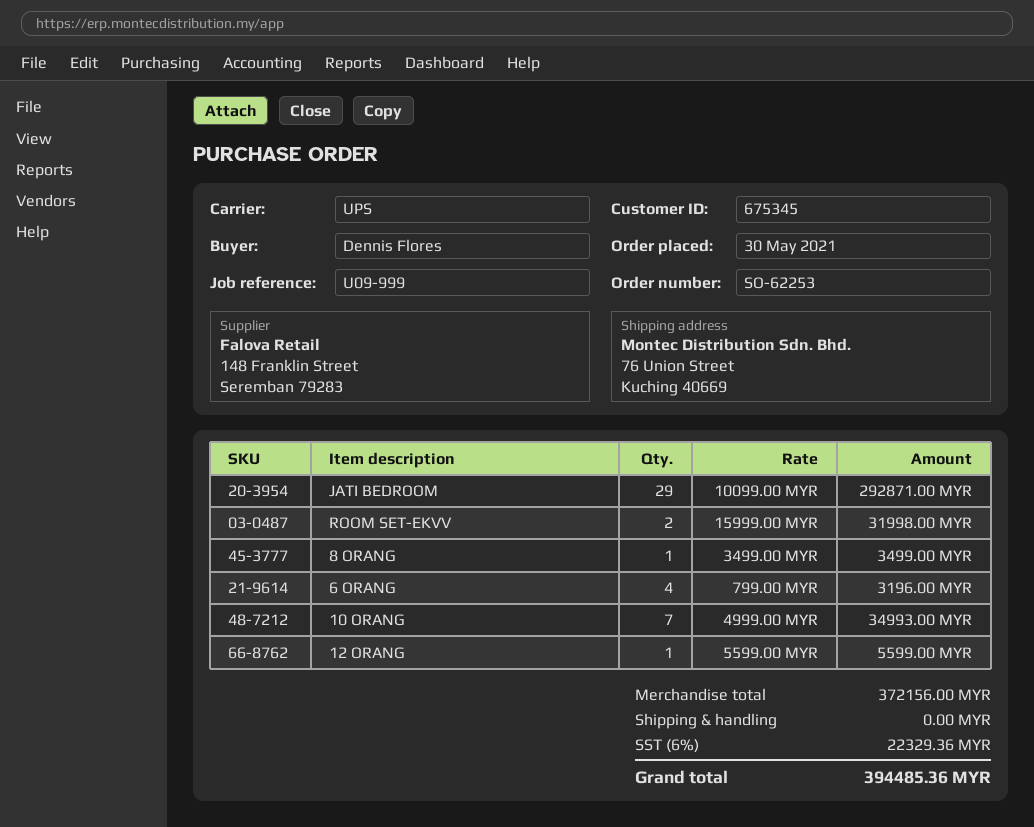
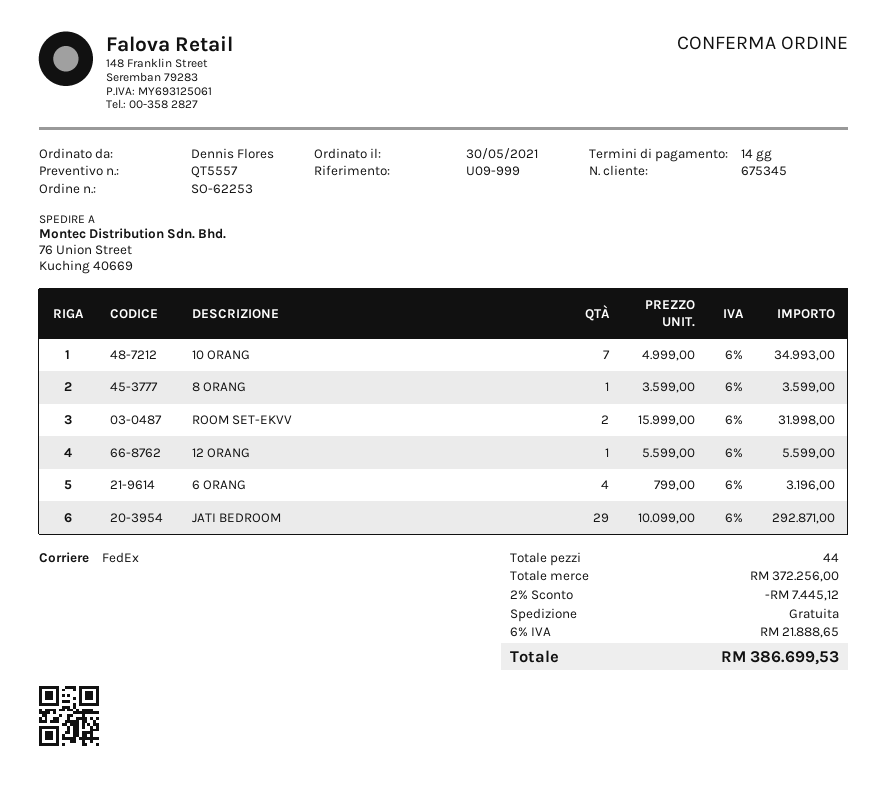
shipping method: UPS -> FedEx
8 ORANG: 1 x 3499.00 = 3499.00 -> 1 x 3599.00 = 3599.00
subtotal: 372156.00 -> 372256.00
discount: none -> 2% = 7445.12
tax: 6% = 22329.36 -> 6% = 21888.65
total: 394485.36 -> 386699.53

